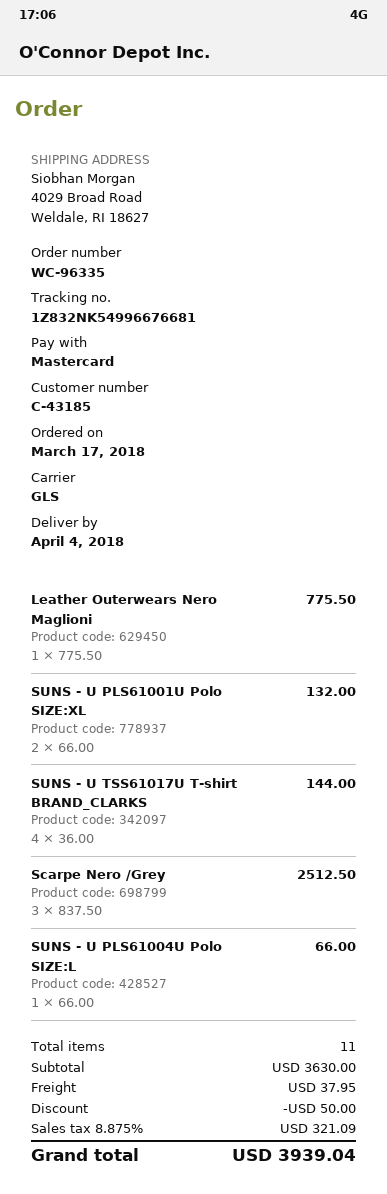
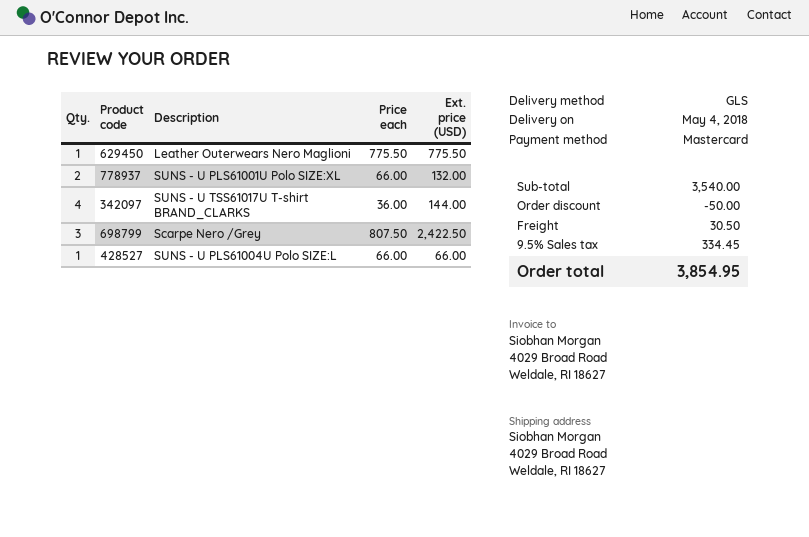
delivery date: 2018-04-04 -> 2018-05-04
Scarpe Nero /Grey: 3 x 837.50 = 2512.50 -> 3 x 807.50 = 2422.50
subtotal: 3630.00 -> 3540.00
shipping: 37.95 -> 30.50
tax: 8.875% = 321.09 -> 9.5% = 334.45
total: 3939.04 -> 3854.95

